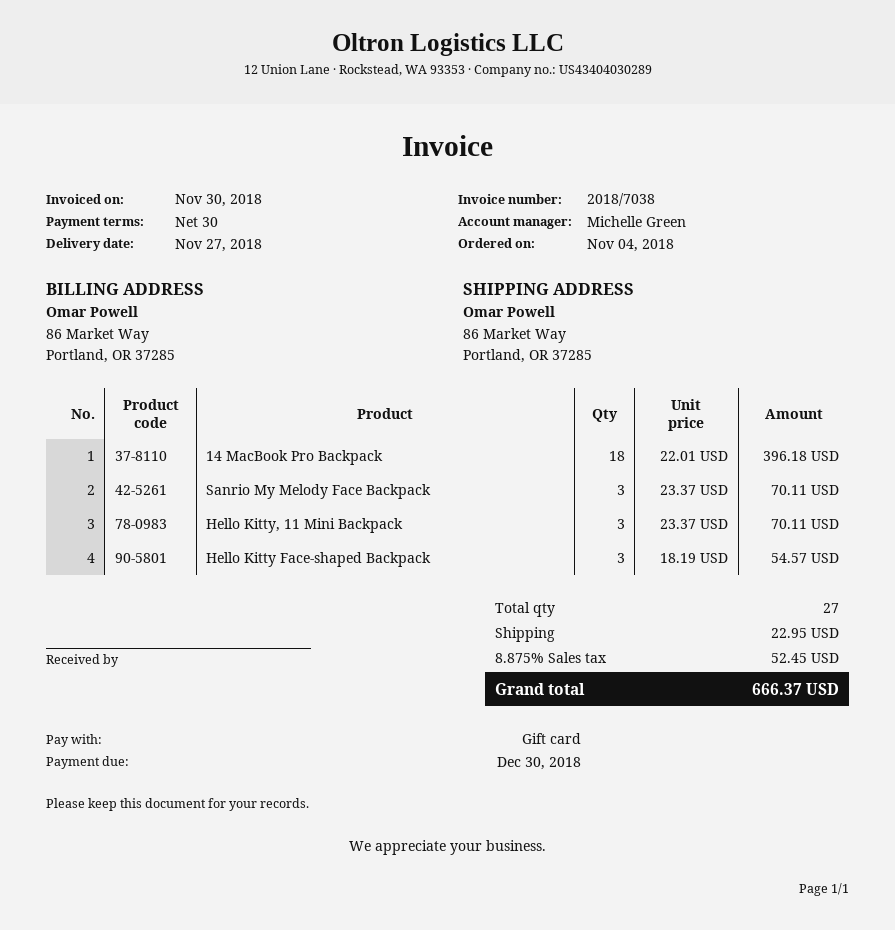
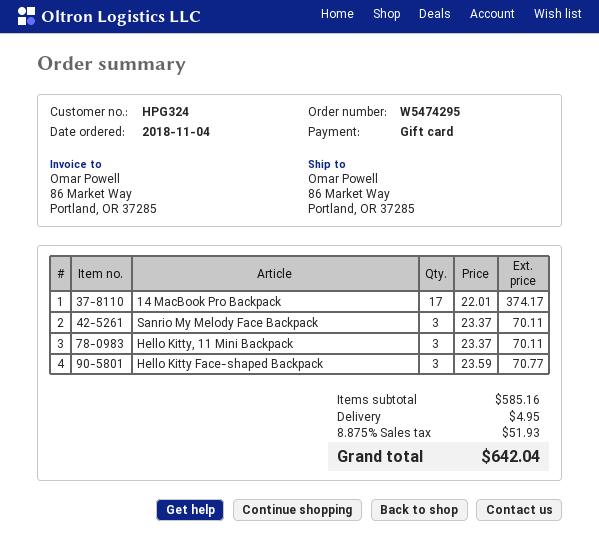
14 MacBook Pro Backpack: 18 x 22.01 = 396.18 -> 17 x 22.01 = 374.17
Hello Kitty Face-shaped Backpack: 3 x 18.19 = 54.57 -> 3 x 23.59 = 70.77
shipping: 22.95 -> 4.95
tax: 8.875% = 52.45 -> 8.875% = 51.93
total: 666.37 -> 642.04

